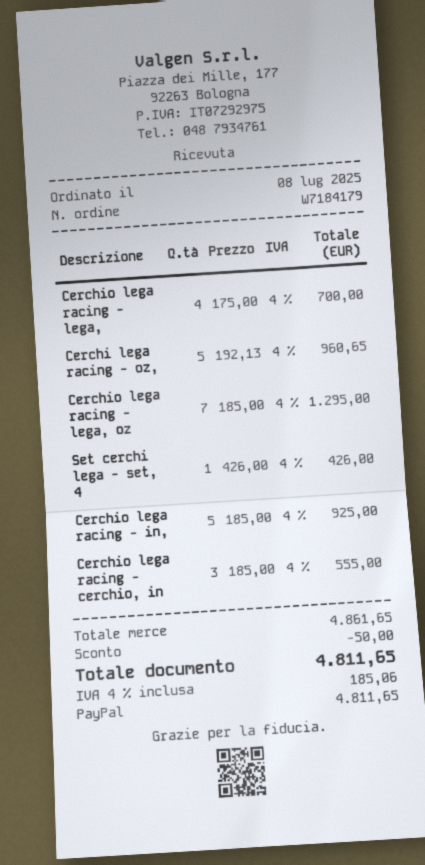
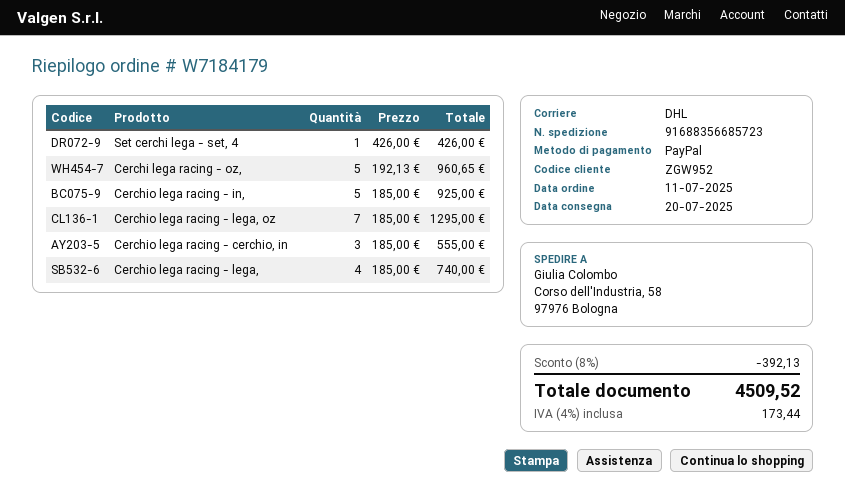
order date: 2025-07-08 -> 2025-07-11
Cerchio lega racing - lega,: 4 x 175.00 = 700.00 -> 4 x 185.00 = 740.00
discount: 50.00 -> 392.13
tax: 4% = 185.06 -> 4% = 173.44
total: 4811.65 -> 4509.52

